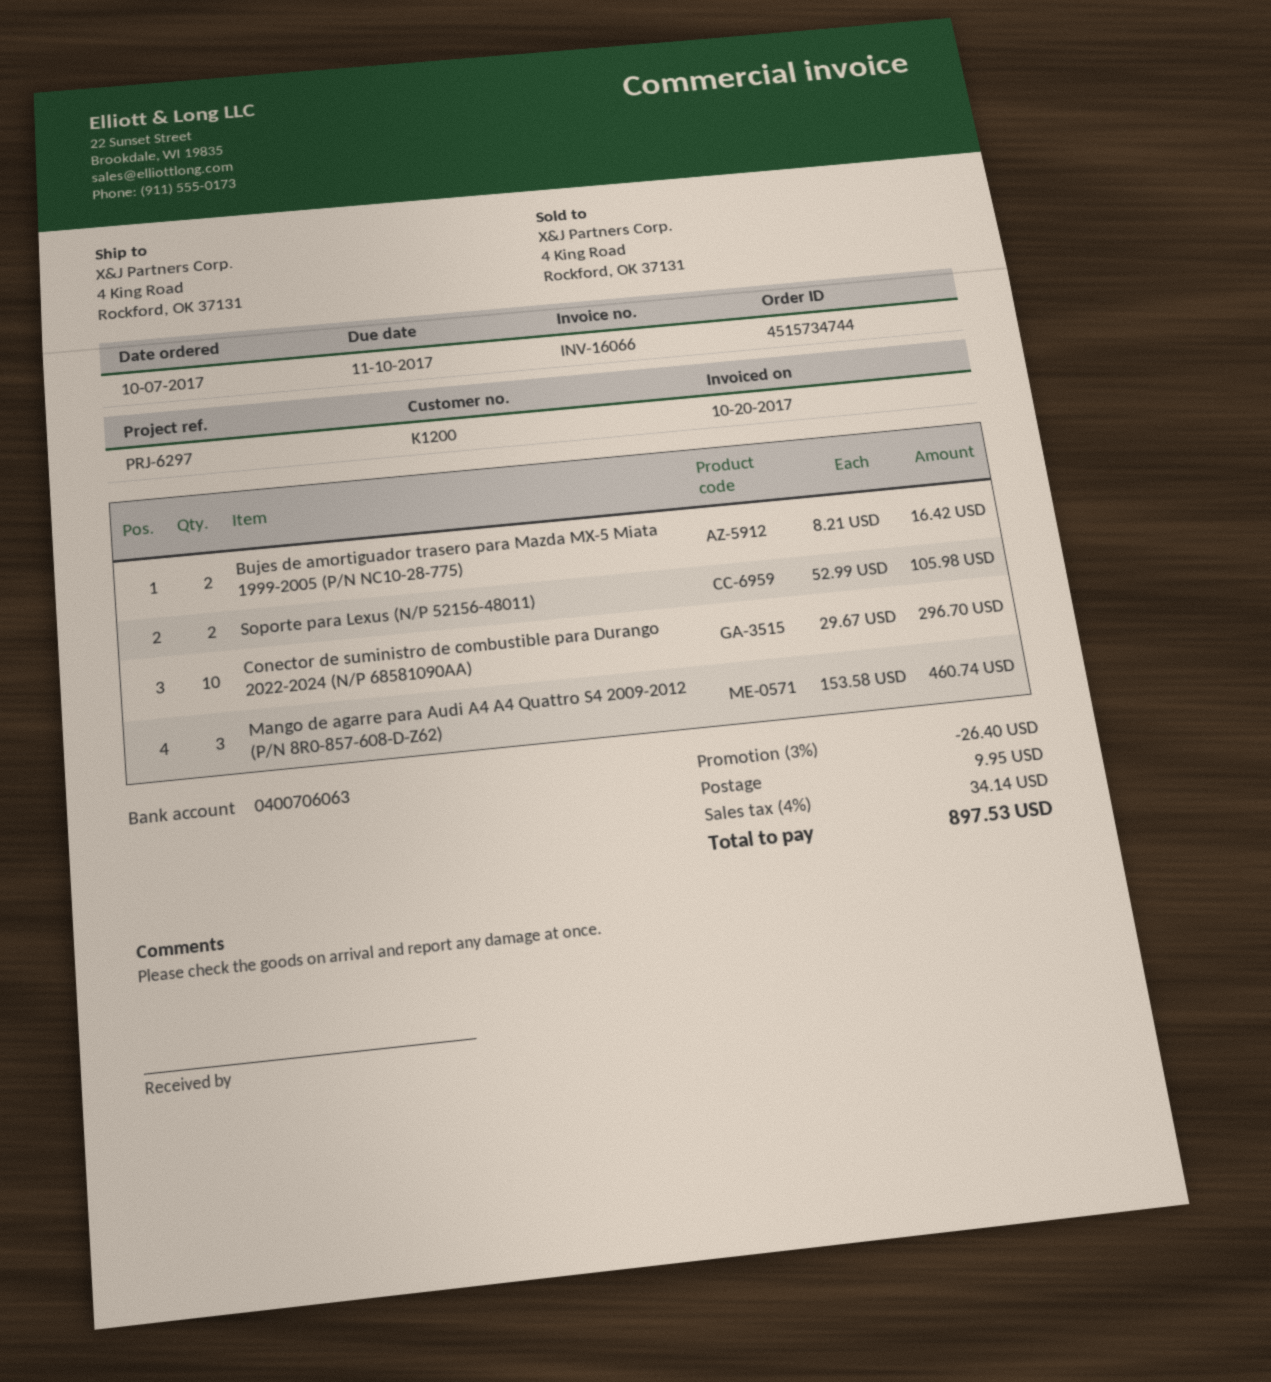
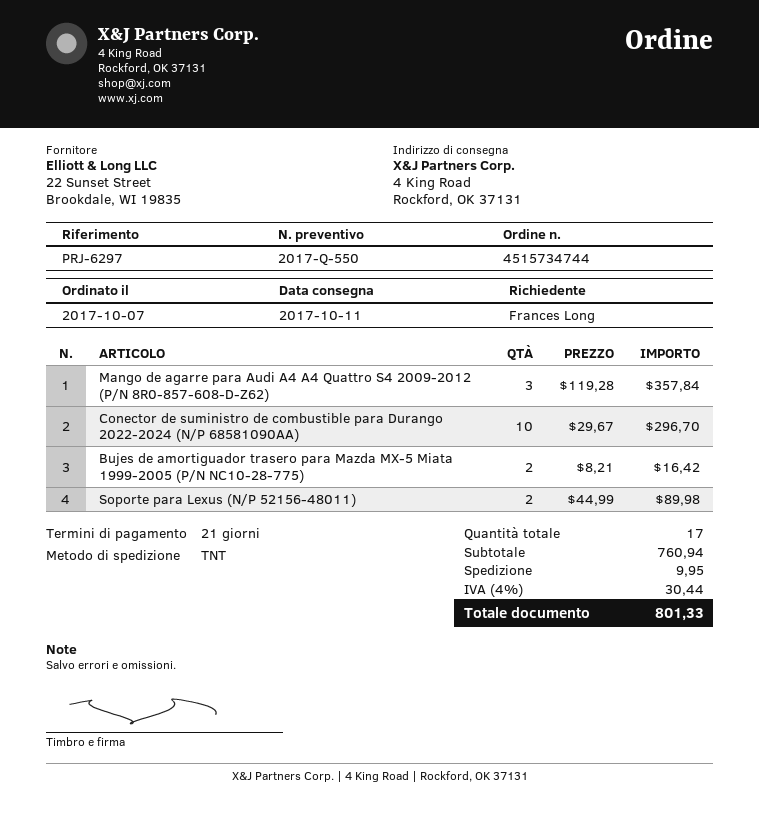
Soporte para Lexus (N/P 52156-48011): 2 x 52.99 = 105.98 -> 2 x 44.99 = 89.98
Mango de agarre para Audi A4 A4 Quattro S4 2009-2012 (P/N 8R0-857-608-D-Z62): 3 x 153.58 = 460.74 -> 3 x 119.28 = 357.84
discount: 3% = 26.40 -> none
tax: 4% = 34.14 -> 4% = 30.44
total: 897.53 -> 801.33

